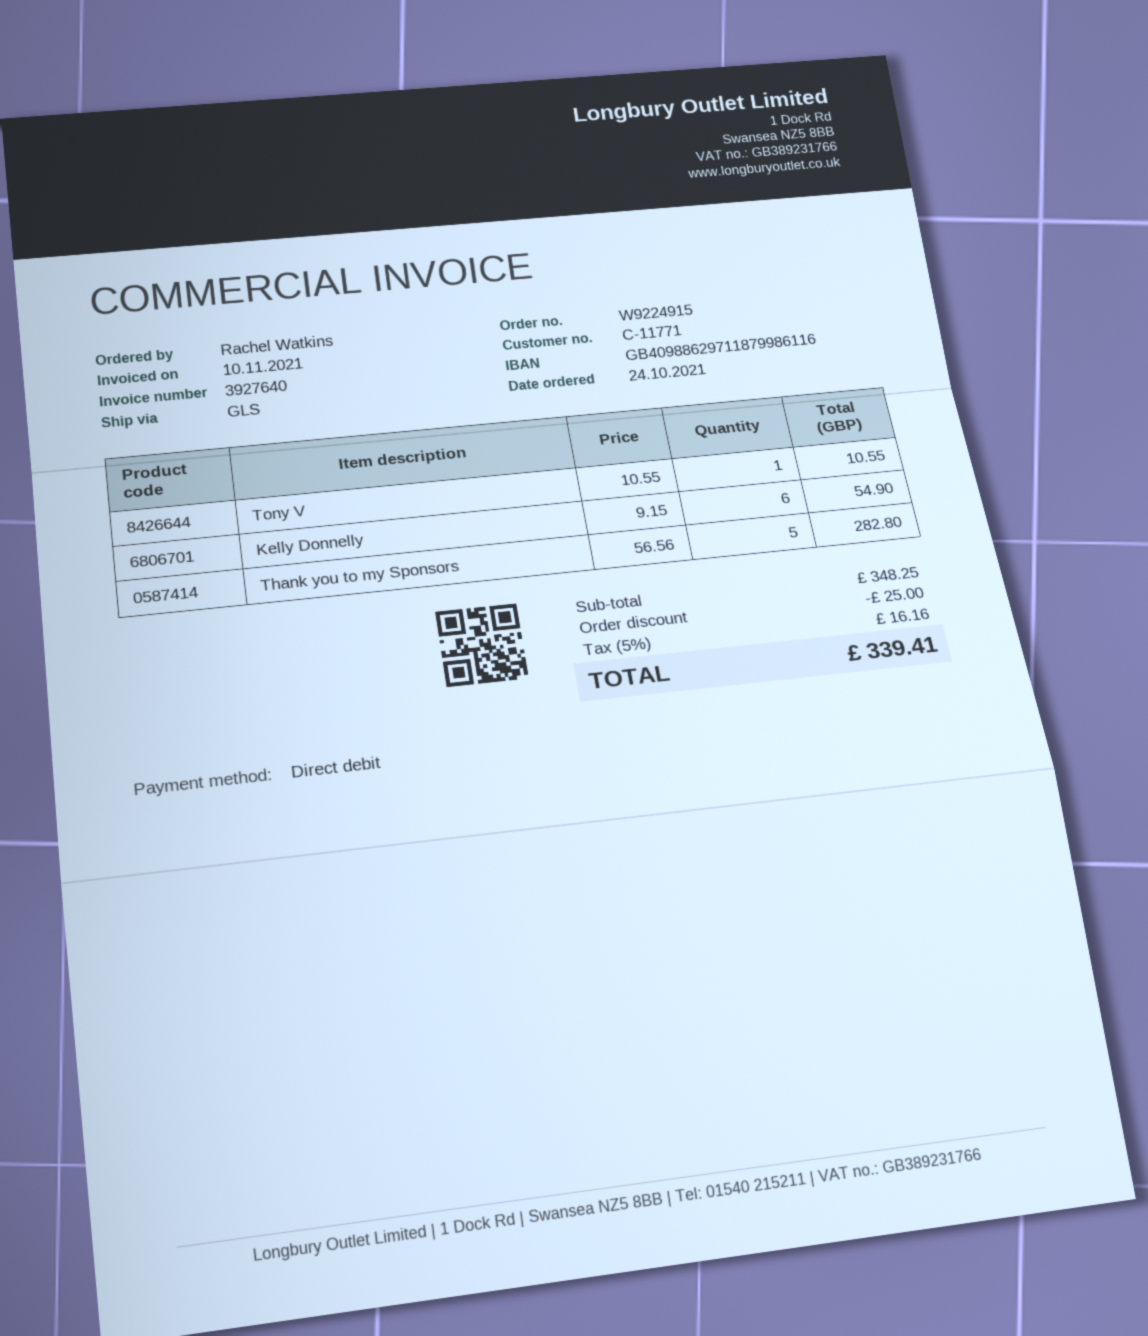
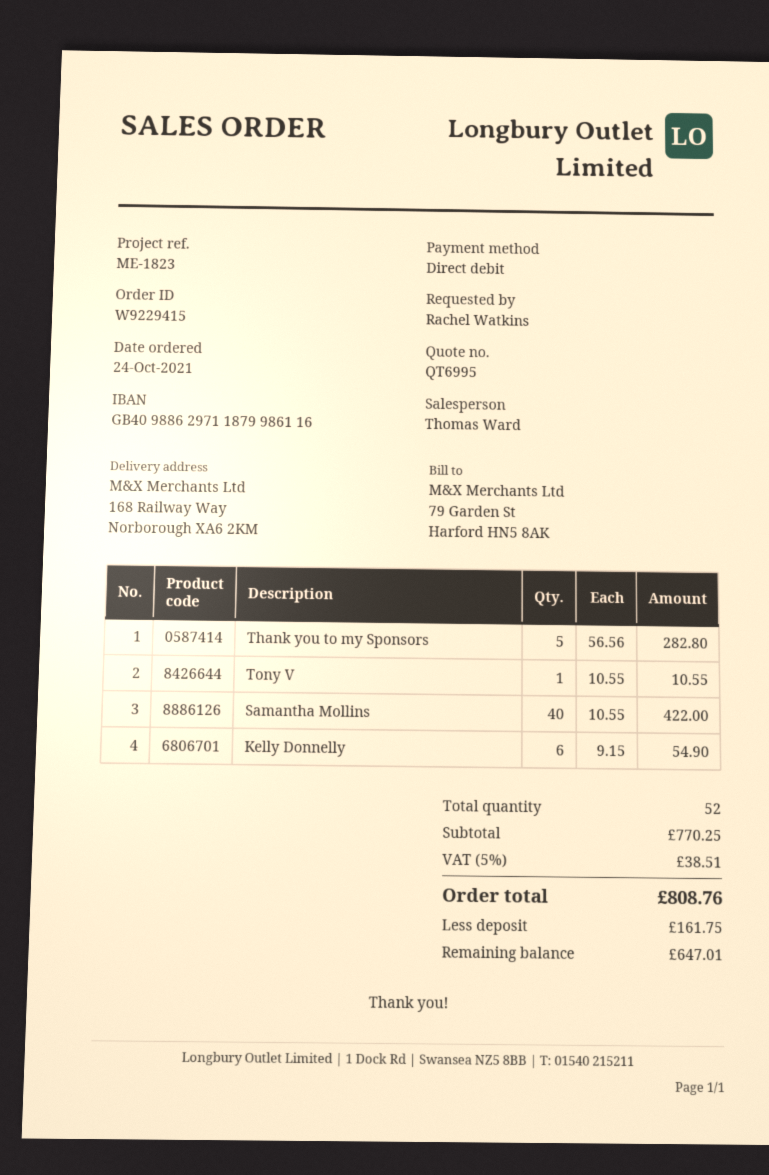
order number: W9224915 -> W9229415
Samantha Mollins: none -> 40 x 10.55 = 422.00
subtotal: 348.25 -> 770.25
discount: 25.00 -> none
tax: 5% = 16.16 -> 5% = 38.51
total: 339.41 -> 808.76

